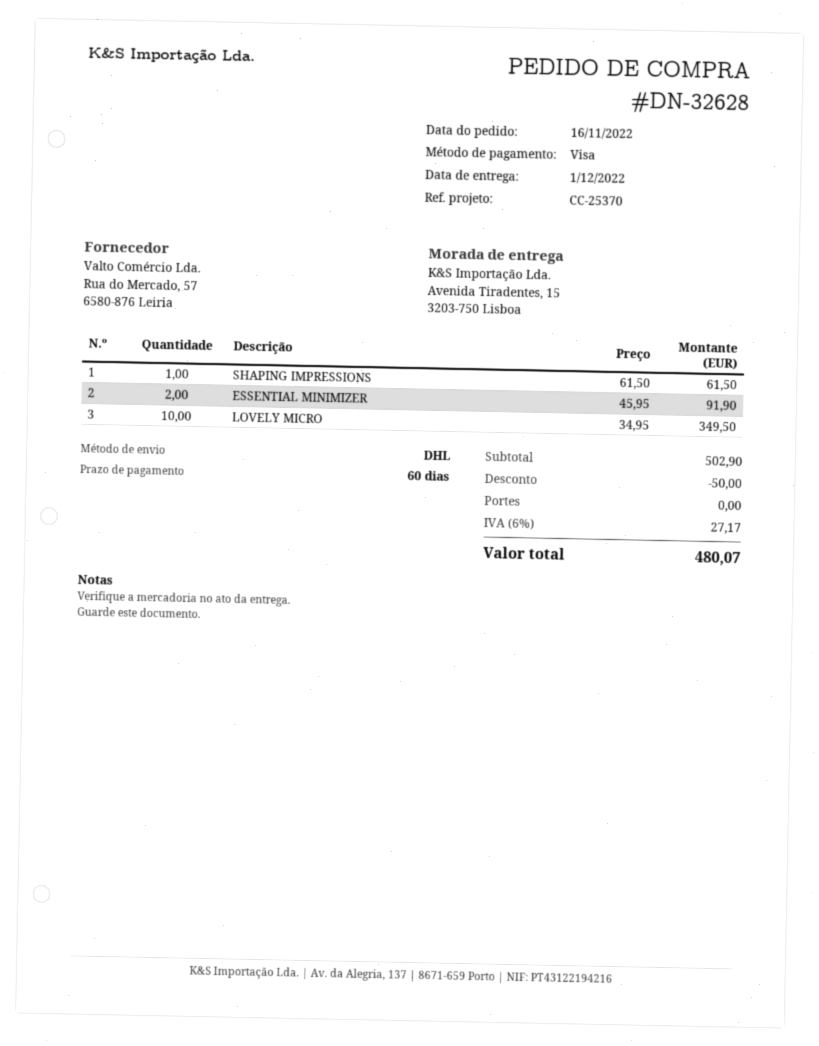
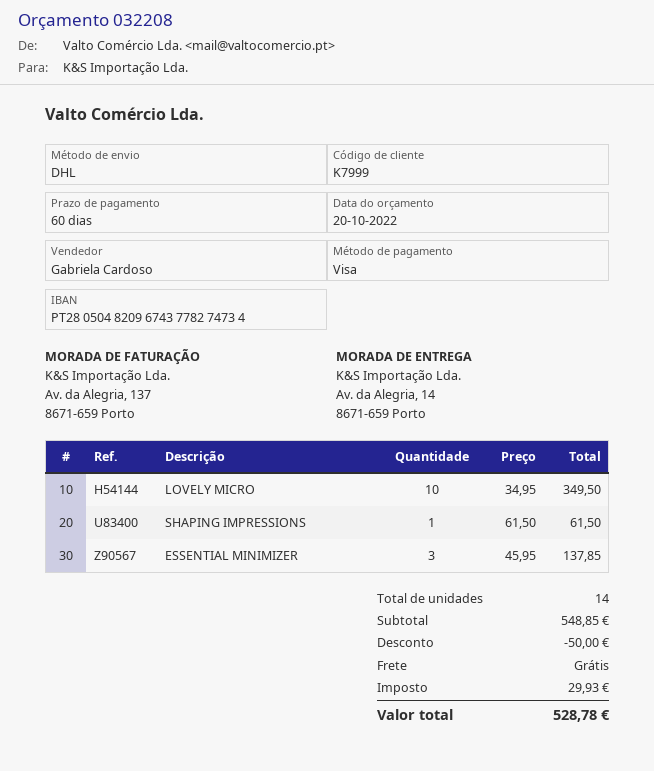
ship to: Avenida Tiradentes, 15, 3203-750 Lisboa -> Av. da Alegria, 14, 8671-659 Porto
ESSENTIAL MINIMIZER: 2 x 45.95 = 91.90 -> 3 x 45.95 = 137.85
subtotal: 502.90 -> 548.85
tax: 27.17 -> 29.93
total: 480.07 -> 528.78

